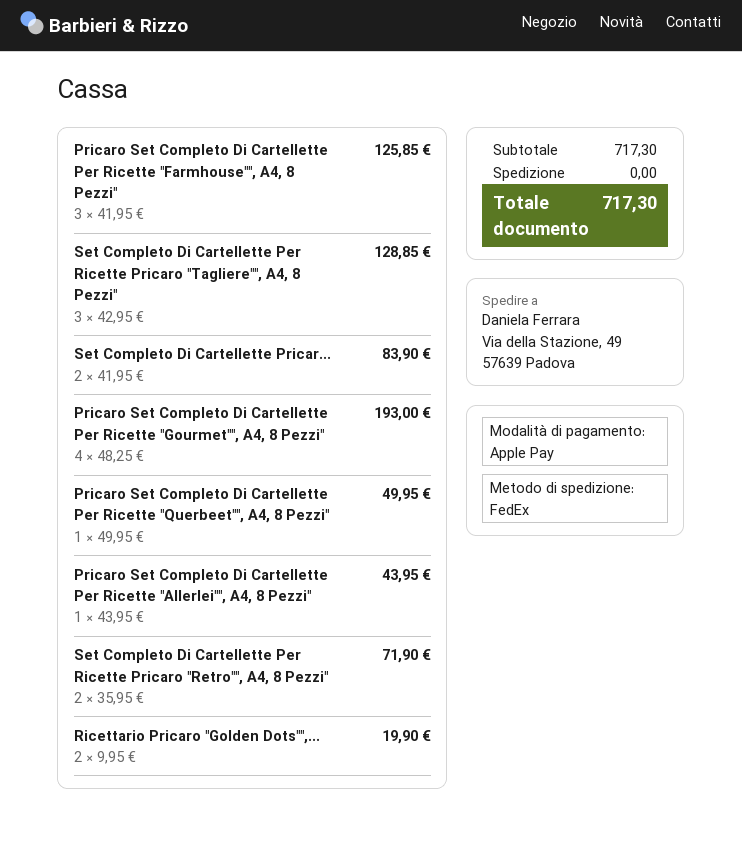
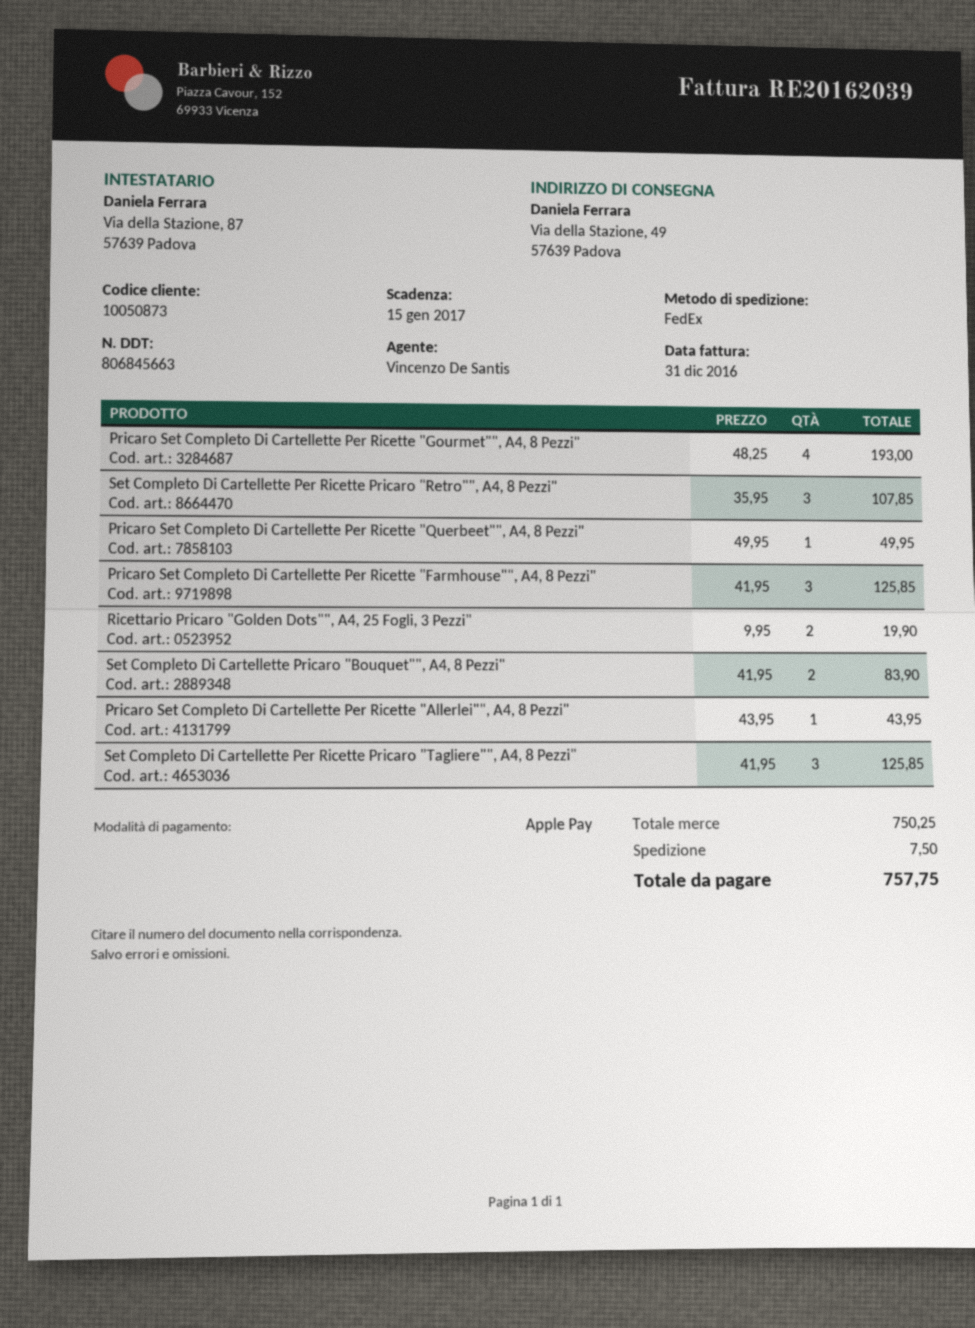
Set Completo Di Cartellette Per Ricette Pricaro "Tagliere"", A4, 8 Pezzi": 3 x 42.95 = 128.85 -> 3 x 41.95 = 125.85
Set Completo Di Cartellette Per Ricette Pricaro "Retro"", A4, 8 Pezzi": 2 x 35.95 = 71.90 -> 3 x 35.95 = 107.85
subtotal: 717.30 -> 750.25
shipping: 0.00 -> 7.50
total: 717.30 -> 757.75

